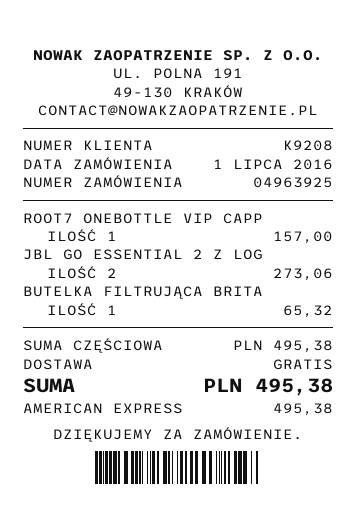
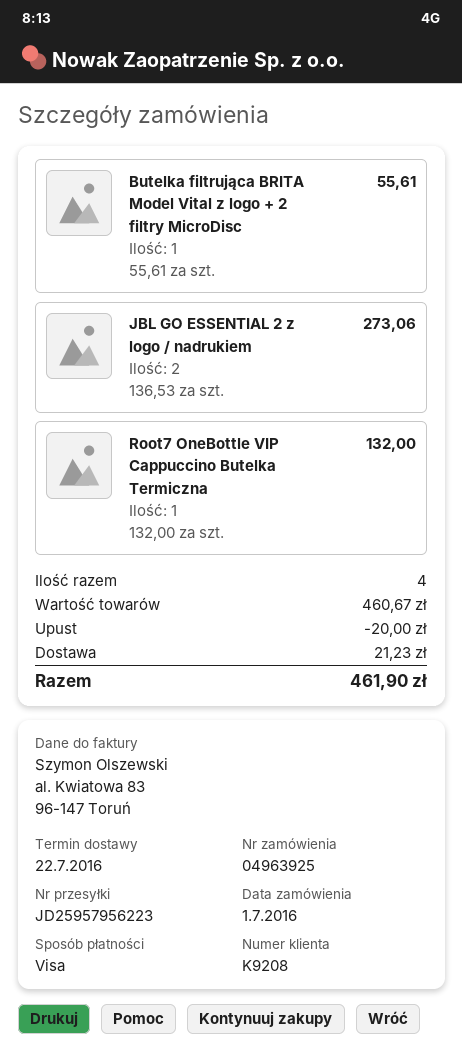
payment method: American Express -> Visa
ROOT7 ONEBOTTLE VIP CAPP: 1 for 157.00 -> 1 for 132.00
BUTELKA FILTRUJĄCA BRITA: 1 for 65.32 -> 1 for 55.61
subtotal: 495.38 -> 460.67
discount: none -> 20.00
shipping: 0.00 -> 21.23
total: 495.38 -> 461.90

